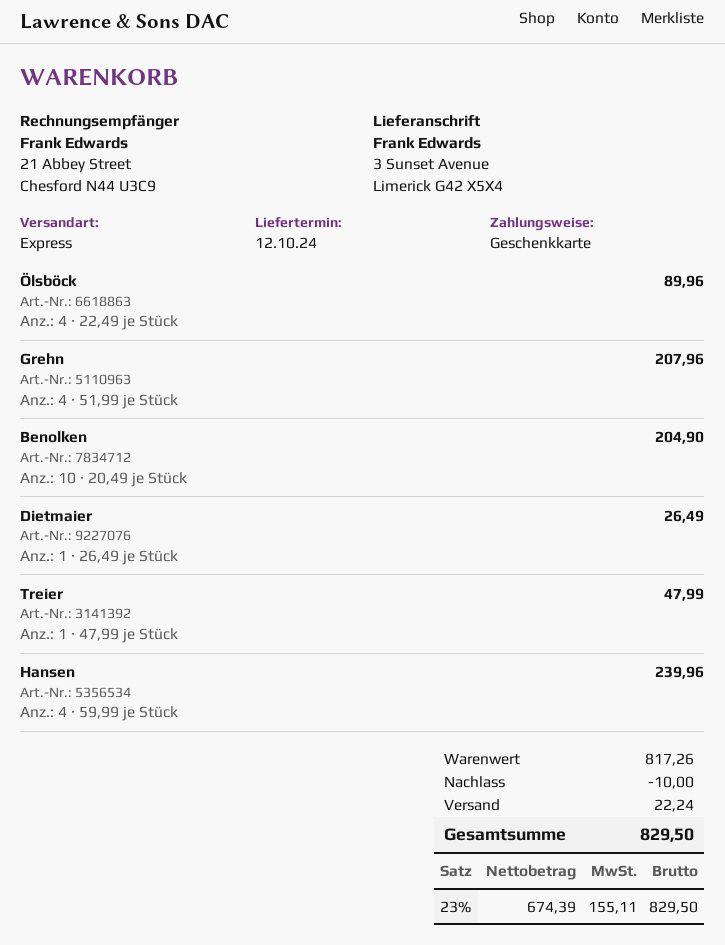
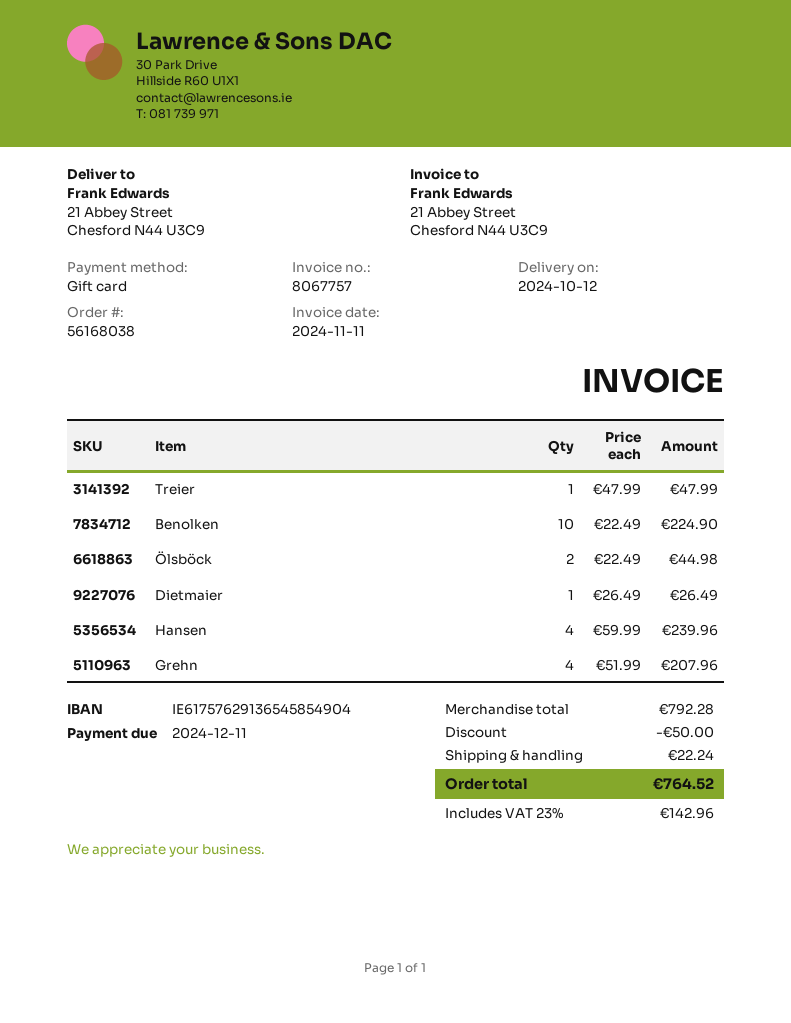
ship to: 3 Sunset Avenue, Limerick G42 X5X4 -> 21 Abbey Street, Chesford N44 U3C9
Ölsböck: 4 x 22.49 = 89.96 -> 2 x 22.49 = 44.98
Benolken: 10 x 20.49 = 204.90 -> 10 x 22.49 = 224.90
subtotal: 817.26 -> 792.28
discount: 10.00 -> 50.00
tax: 23% = 155.11 -> 23% = 142.96
total: 829.50 -> 764.52

